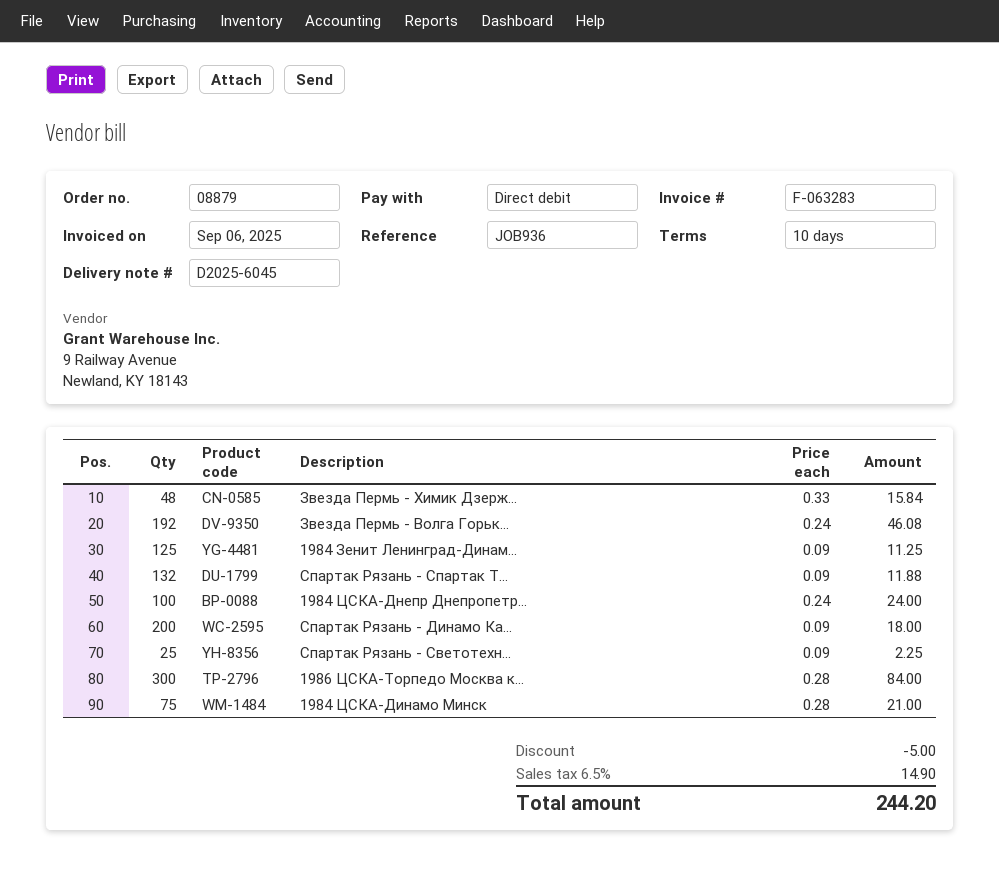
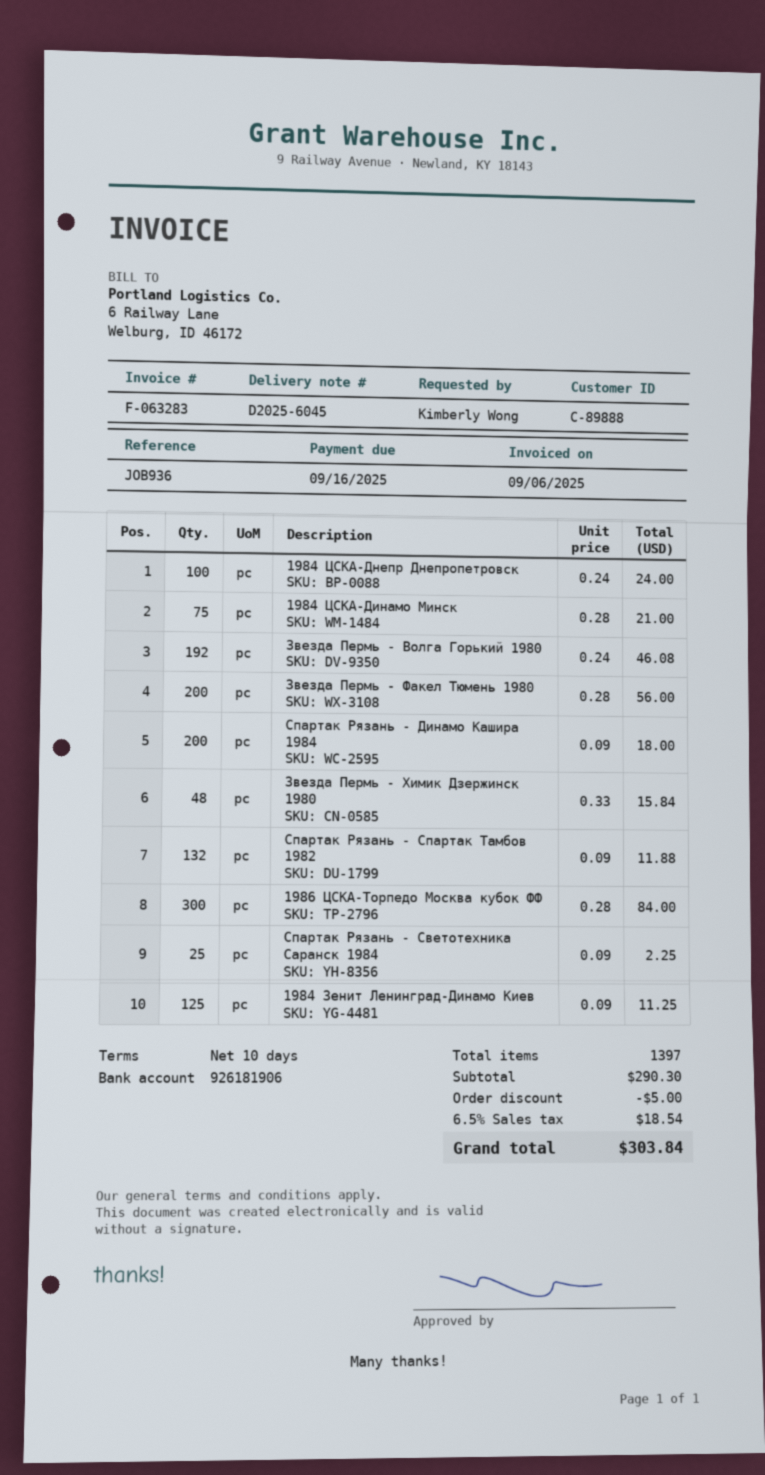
Звезда Пермь - Факел Тюмень 1980: none -> 200 x 0.28 = 56.00
tax: 6.5% = 14.90 -> 6.5% = 18.54
total: 244.20 -> 303.84

